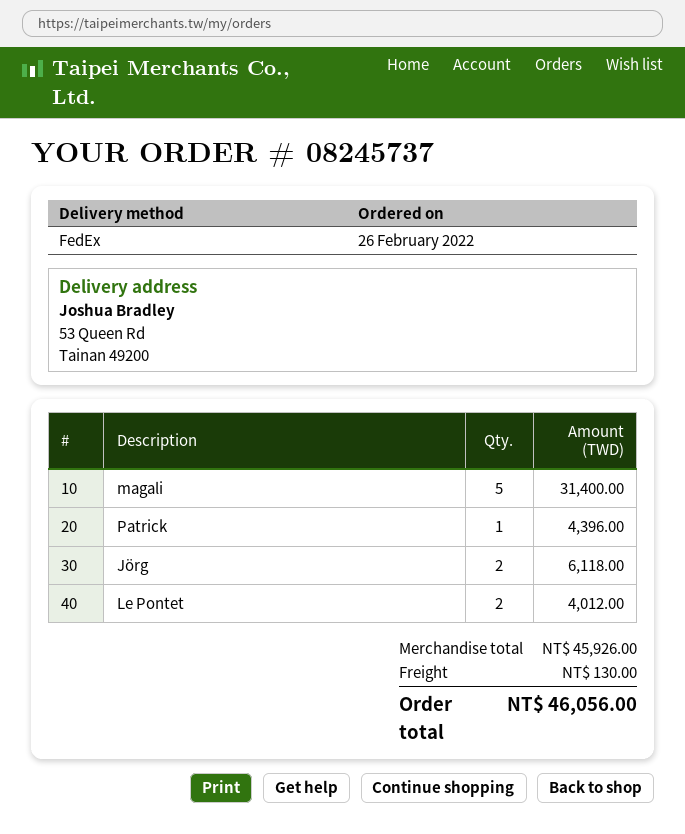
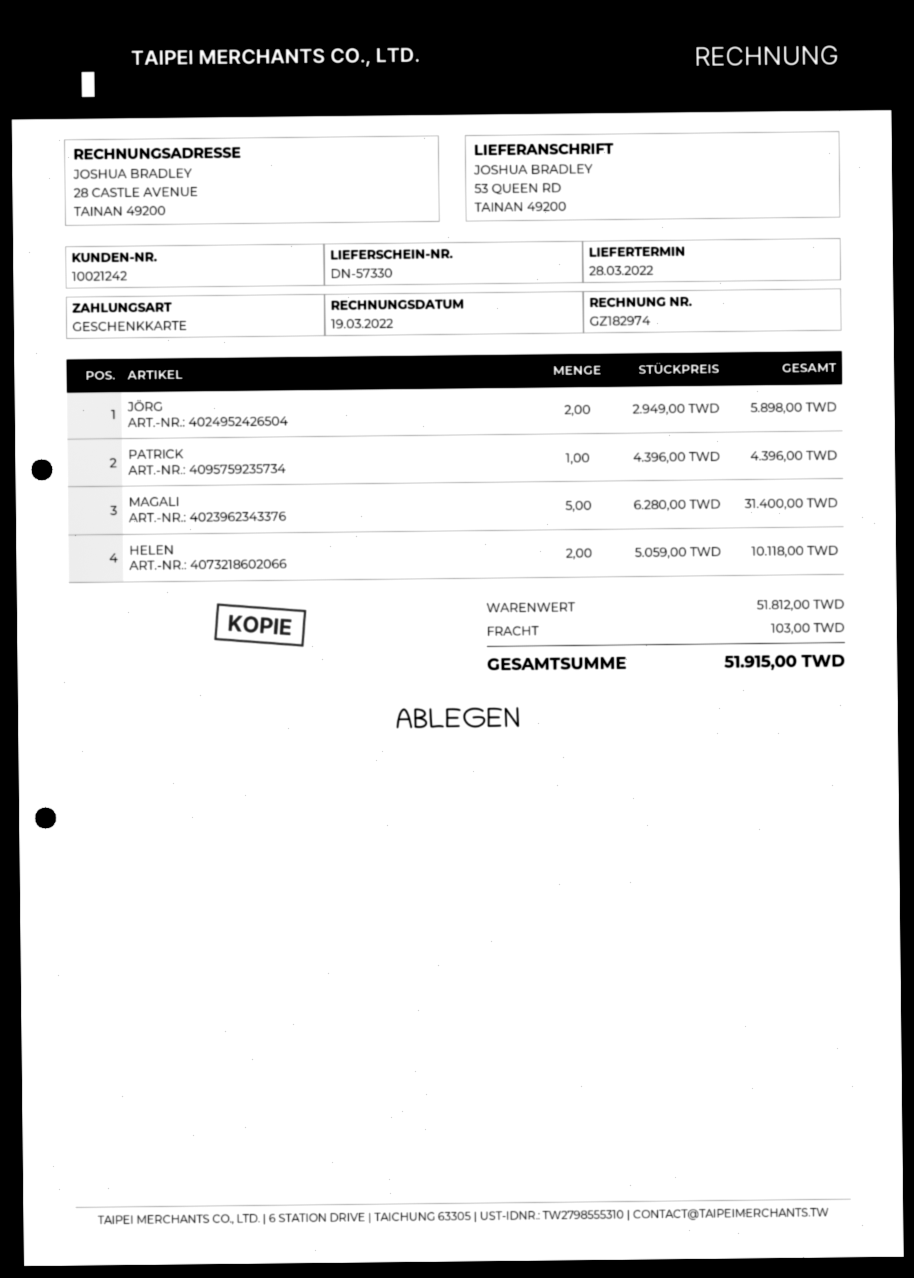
Jörg: 2 for 6118.00 -> 2 for 5898.00
Le Pontet: 2 for 4012.00 -> none
HELEN: none -> 2 for 10118.00
subtotal: 45926.00 -> 51812.00
shipping: 130.00 -> 103.00
total: 46056.00 -> 51915.00

